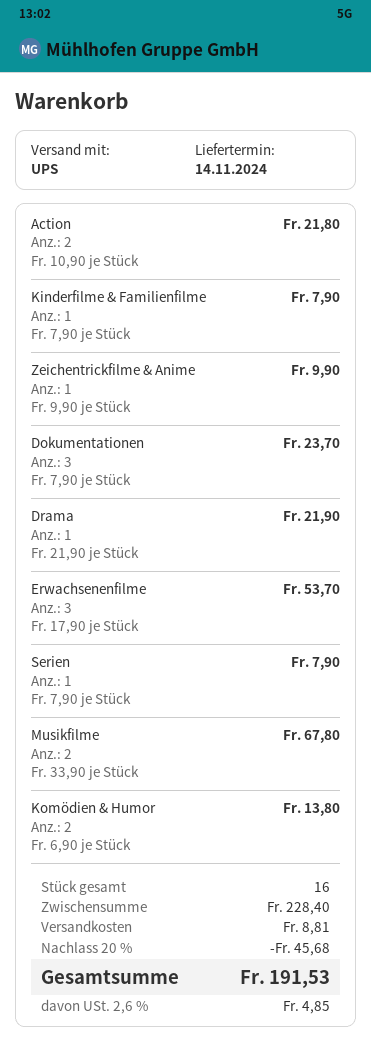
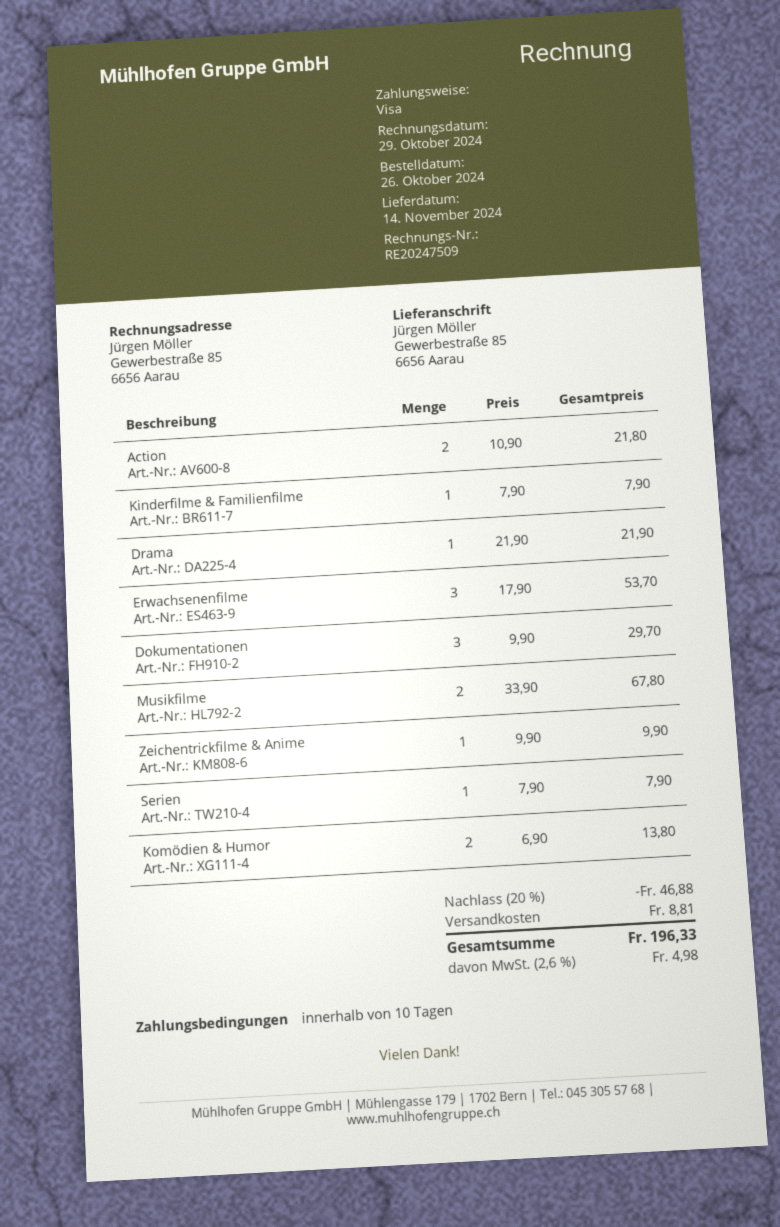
Dokumentationen: 3 x 7.90 = 23.70 -> 3 x 9.90 = 29.70
discount: 20% = 45.68 -> 20% = 46.88
tax: 2.6% = 4.85 -> 2.6% = 4.98
total: 191.53 -> 196.33

